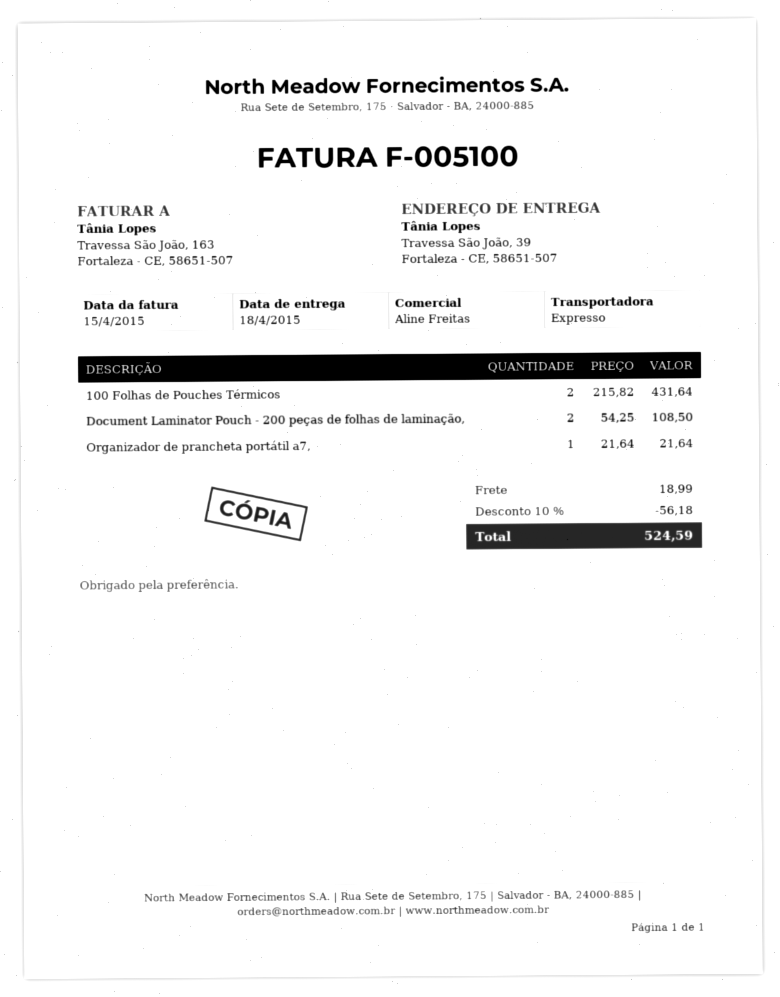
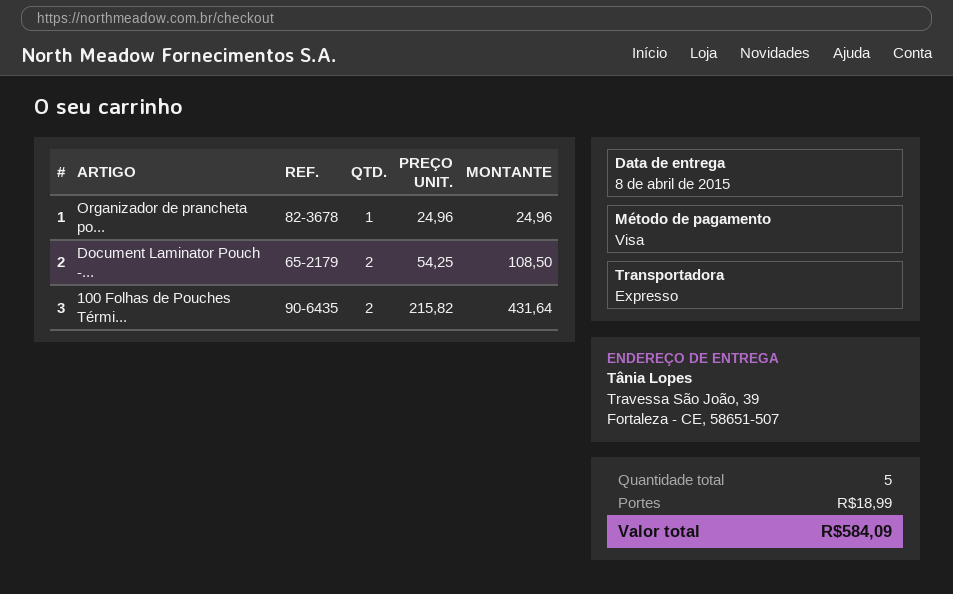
delivery date: 2015-04-18 -> 2015-04-08
Organizador de prancheta portátil a7,: 1 x 21.64 = 21.64 -> 1 x 24.96 = 24.96
discount: 10% = 56.18 -> none
total: 524.59 -> 584.09

